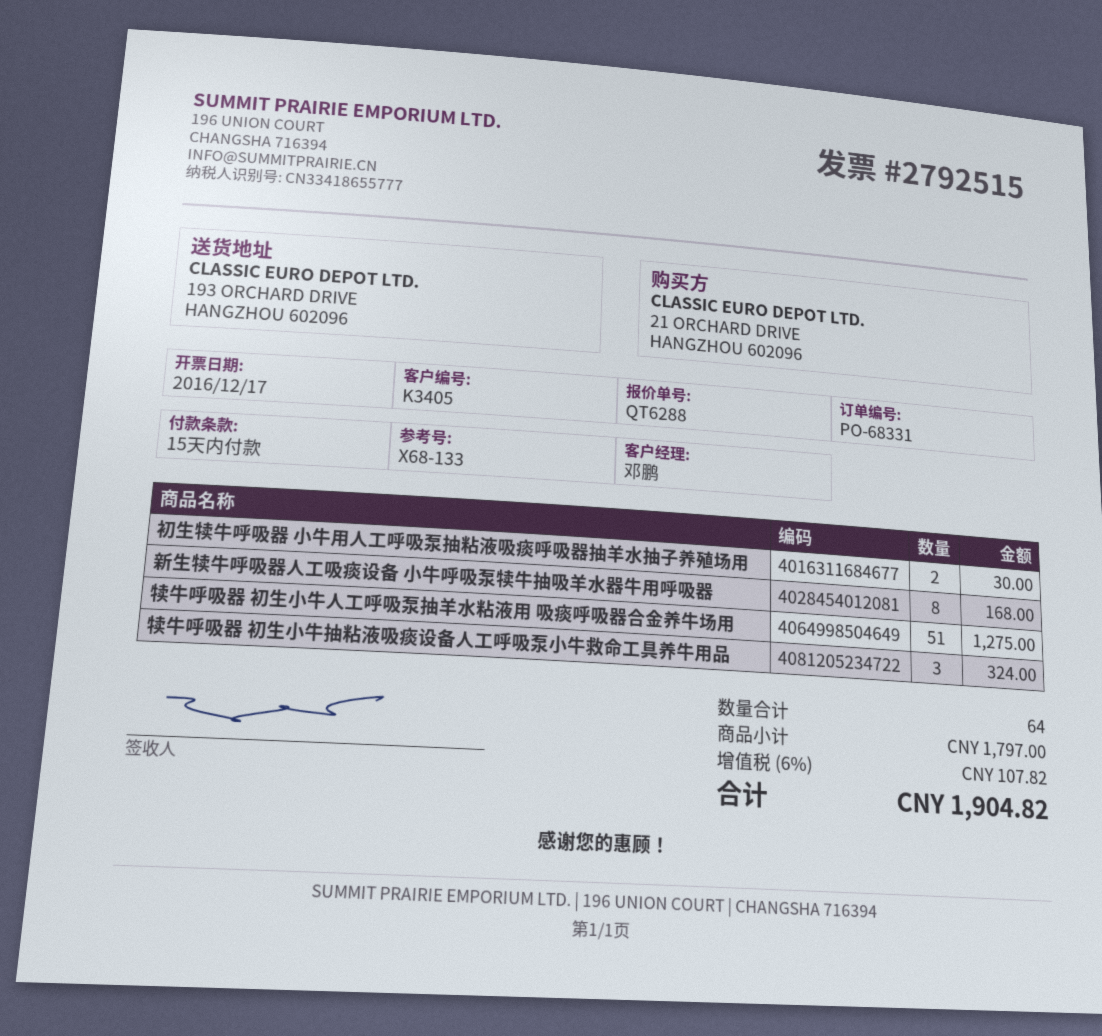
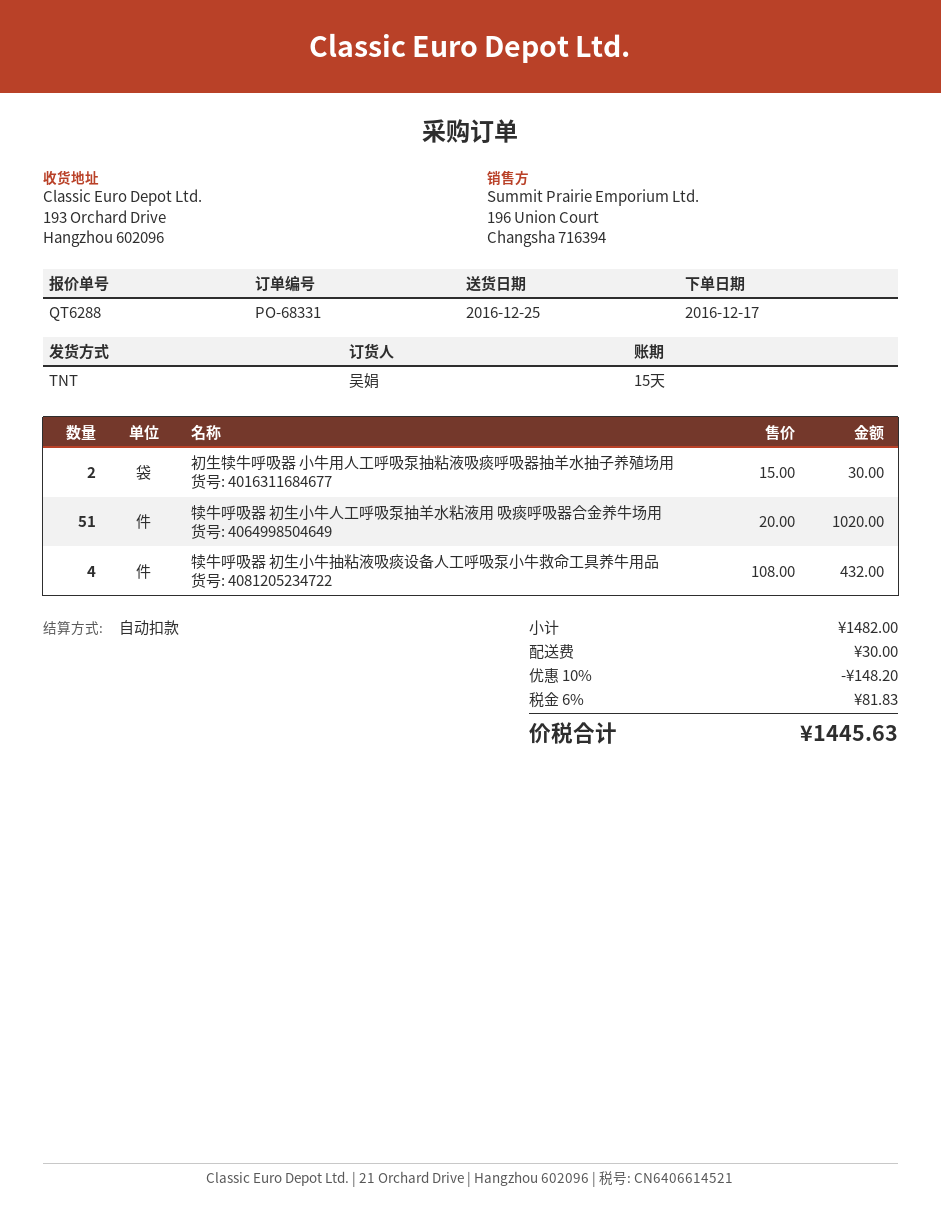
新生犊牛呼吸器人工吸痰设备 小牛呼吸泵犊牛抽吸羊水器牛用呼吸器: 8 for 168.00 -> none
犊牛呼吸器 初生小牛人工呼吸泵抽羊水粘液用 吸痰呼吸器合金养牛场用: 51 for 1275.00 -> 51 for 1020.00
犊牛呼吸器 初生小牛抽粘液吸痰设备人工呼吸泵小牛救命工具养牛用品: 3 for 324.00 -> 4 for 432.00
subtotal: 1797.00 -> 1482.00
discount: none -> 10% = 148.20
shipping: none -> 30.00
tax: 6% = 107.82 -> 6% = 81.83
total: 1904.82 -> 1445.63

